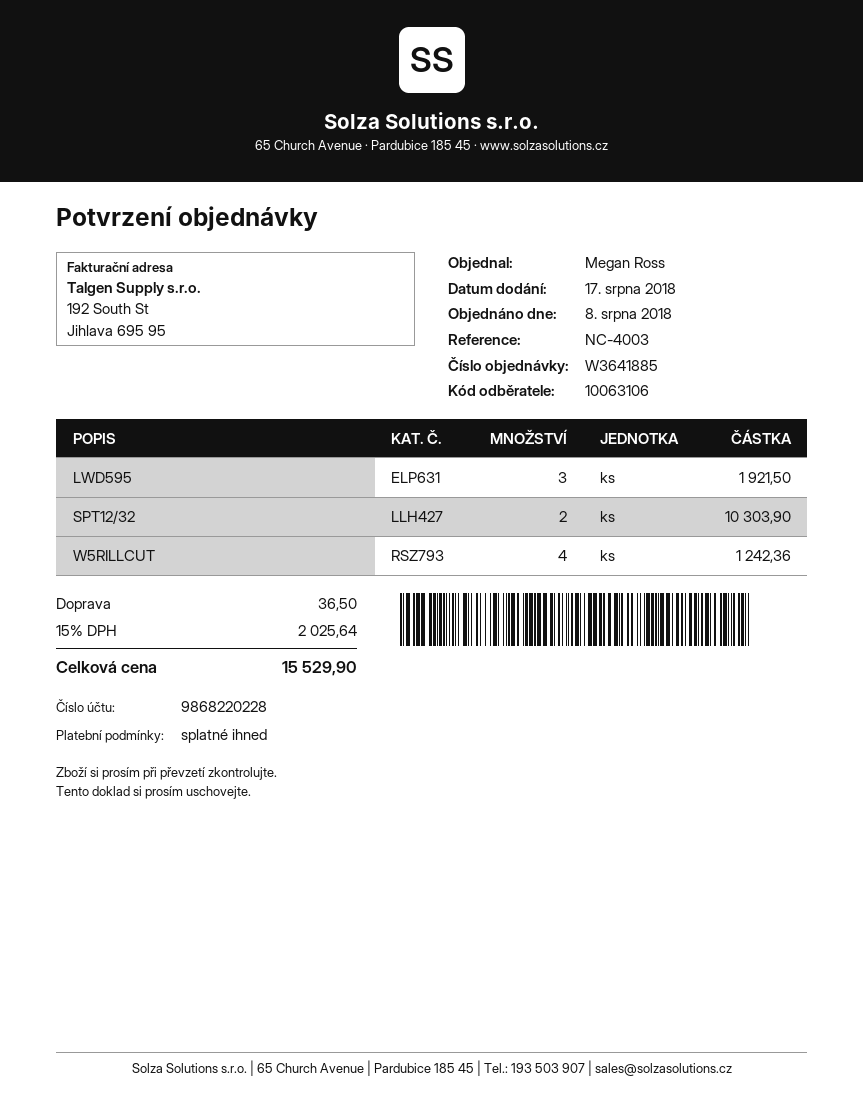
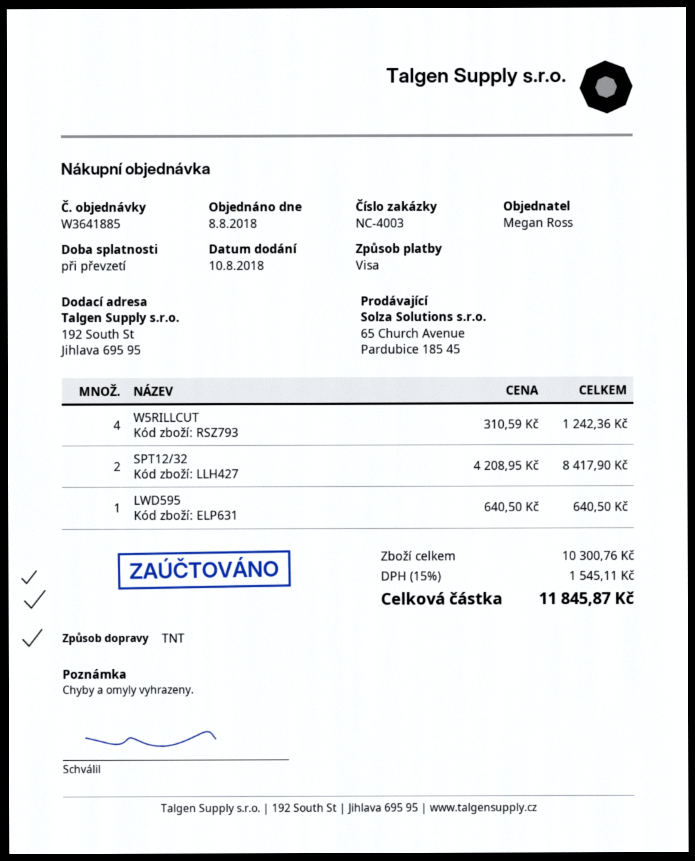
delivery date: 2018-08-17 -> 2018-08-10
LWD595: 3 for 1921.50 -> 1 for 640.50
SPT12/32: 2 for 10303.90 -> 2 for 8417.90
shipping: 36.50 -> none
tax: 15% = 2025.64 -> 15% = 1545.11
total: 15529.90 -> 11845.87

